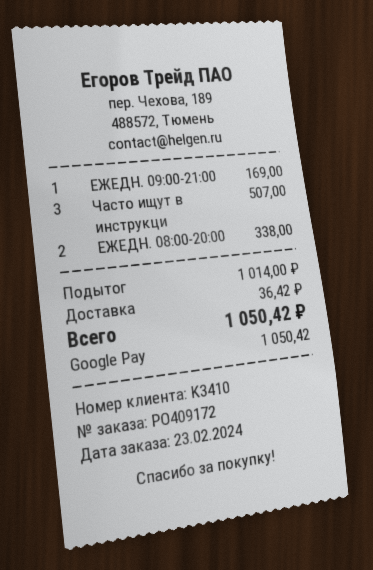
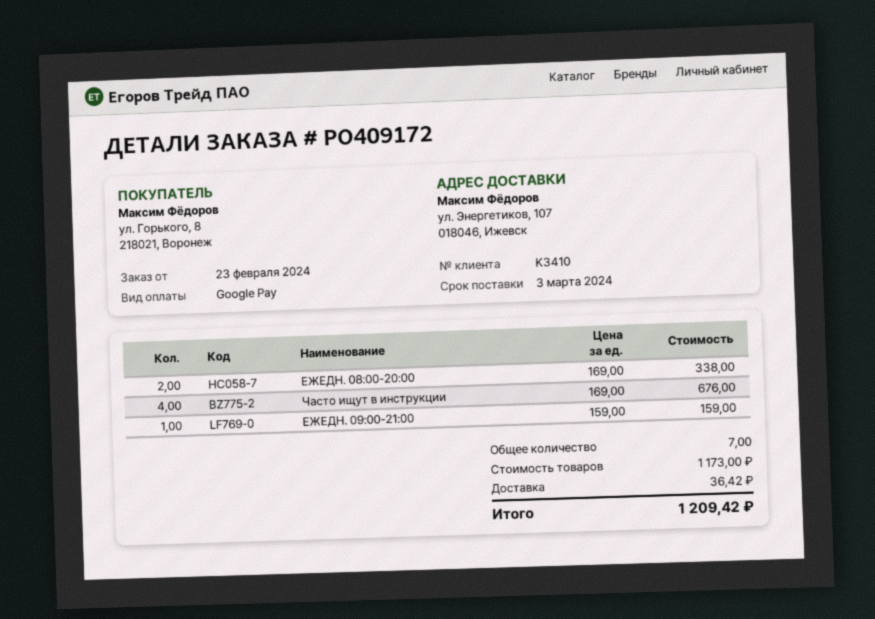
ЕЖЕДН. 09:00-21:00: 1 for 169.00 -> 1 for 159.00
Часто ищут в инструкци: 3 for 507.00 -> 4 for 676.00
subtotal: 1014.00 -> 1173.00
total: 1050.42 -> 1209.42

